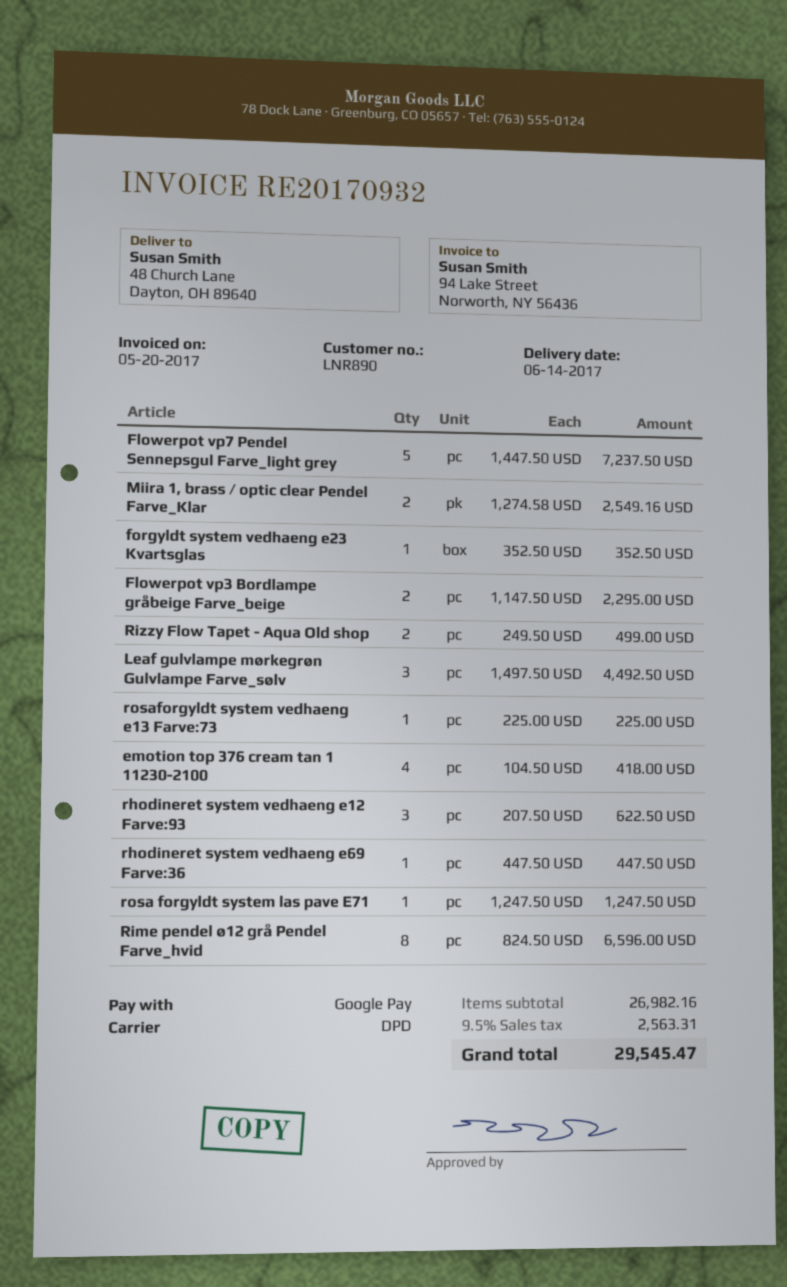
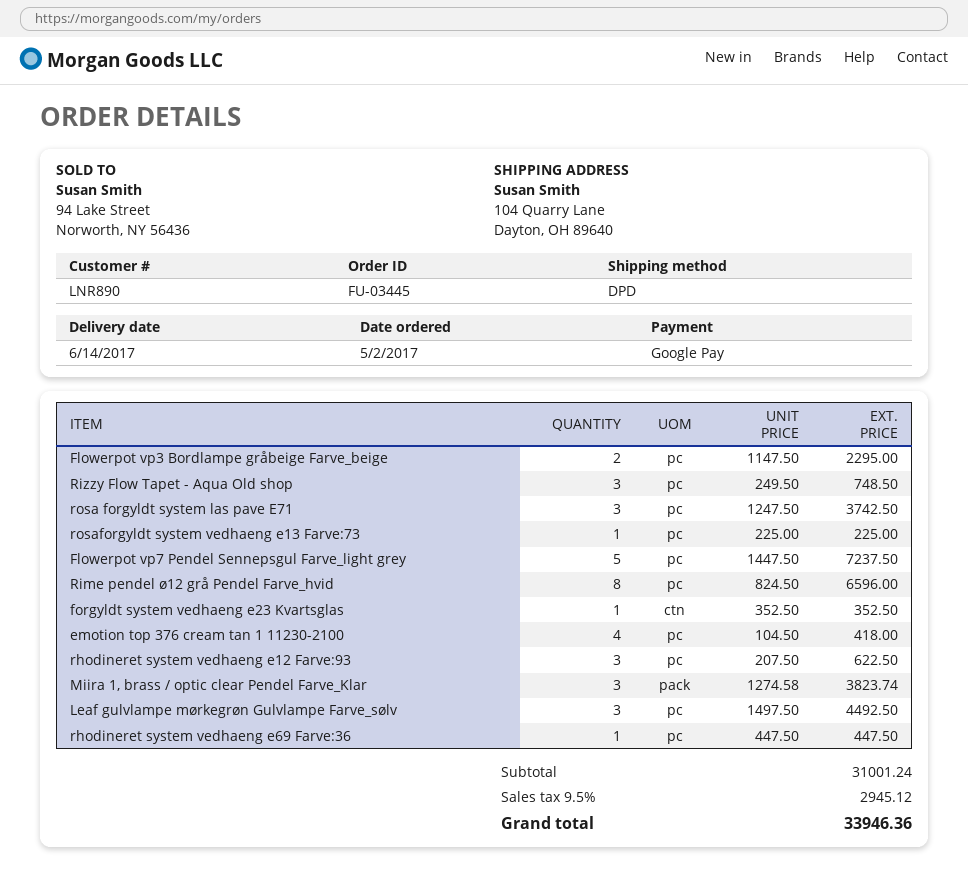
ship to: 48 Church Lane, Dayton, OH 89640 -> 104 Quarry Lane, Dayton, OH 89640
Miira 1, brass / optic clear Pendel Farve_Klar: 2 x 1274.58 = 2549.16 -> 3 x 1274.58 = 3823.74
Rizzy Flow Tapet - Aqua Old shop: 2 x 249.50 = 499.00 -> 3 x 249.50 = 748.50
rosa forgyldt system las pave E71: 1 x 1247.50 = 1247.50 -> 3 x 1247.50 = 3742.50
subtotal: 26982.16 -> 31001.24
tax: 9.5% = 2563.31 -> 9.5% = 2945.12
total: 29545.47 -> 33946.36

